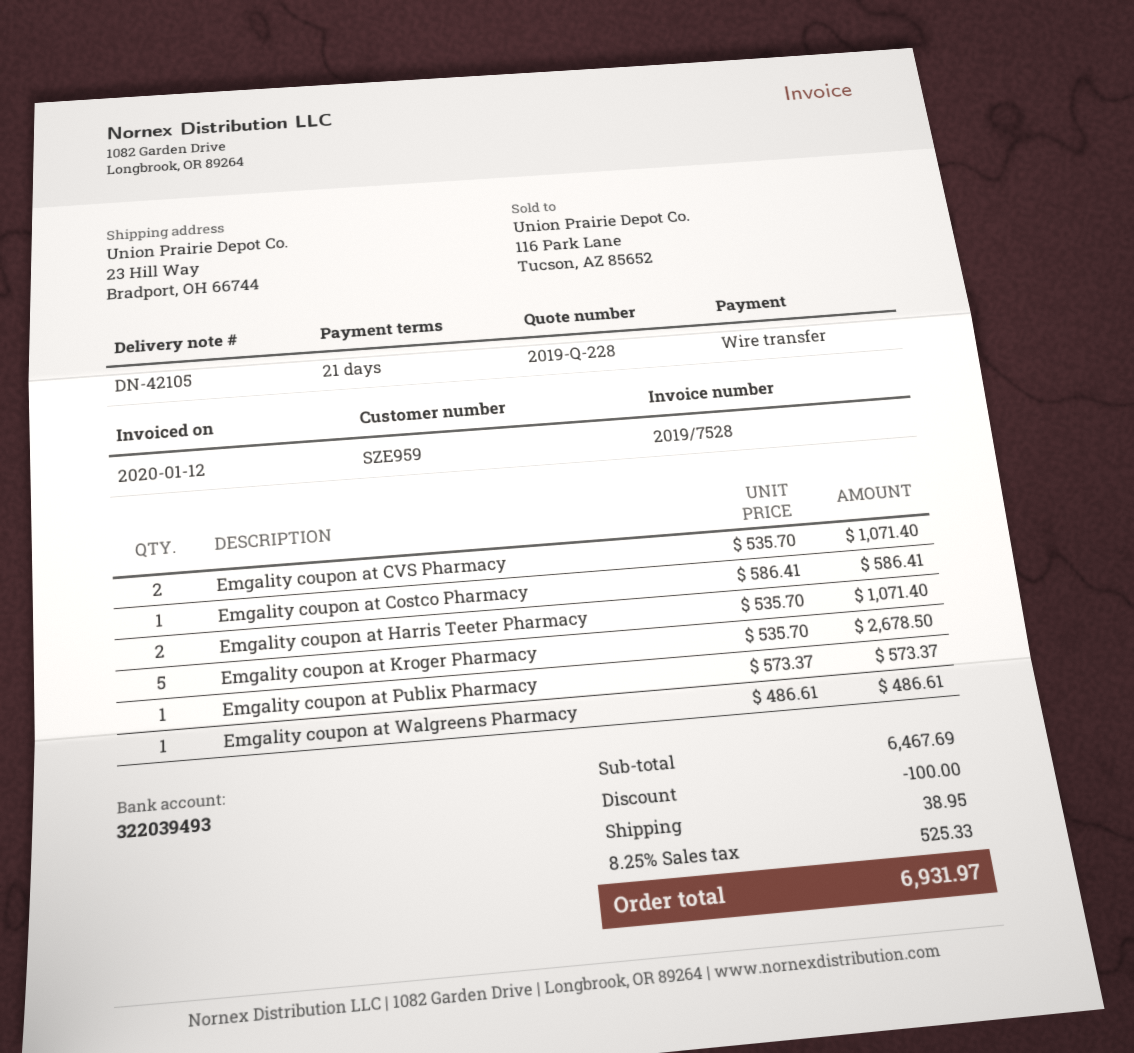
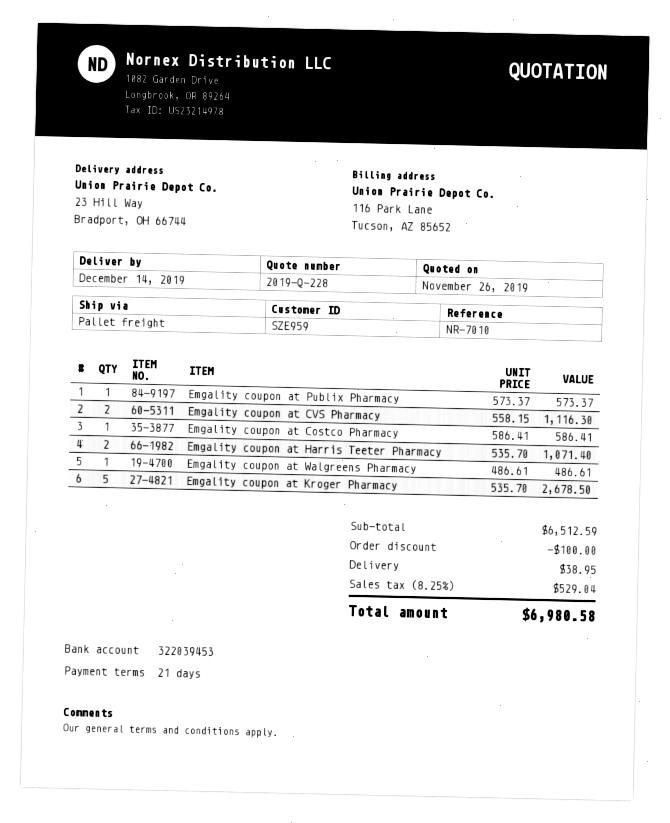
bank account: 322039493 -> 322039453
Emgality coupon at CVS Pharmacy: 2 x 535.70 = 1071.40 -> 2 x 558.15 = 1116.30
subtotal: 6467.69 -> 6512.59
tax: 8.25% = 525.33 -> 8.25% = 529.04
total: 6931.97 -> 6980.58

